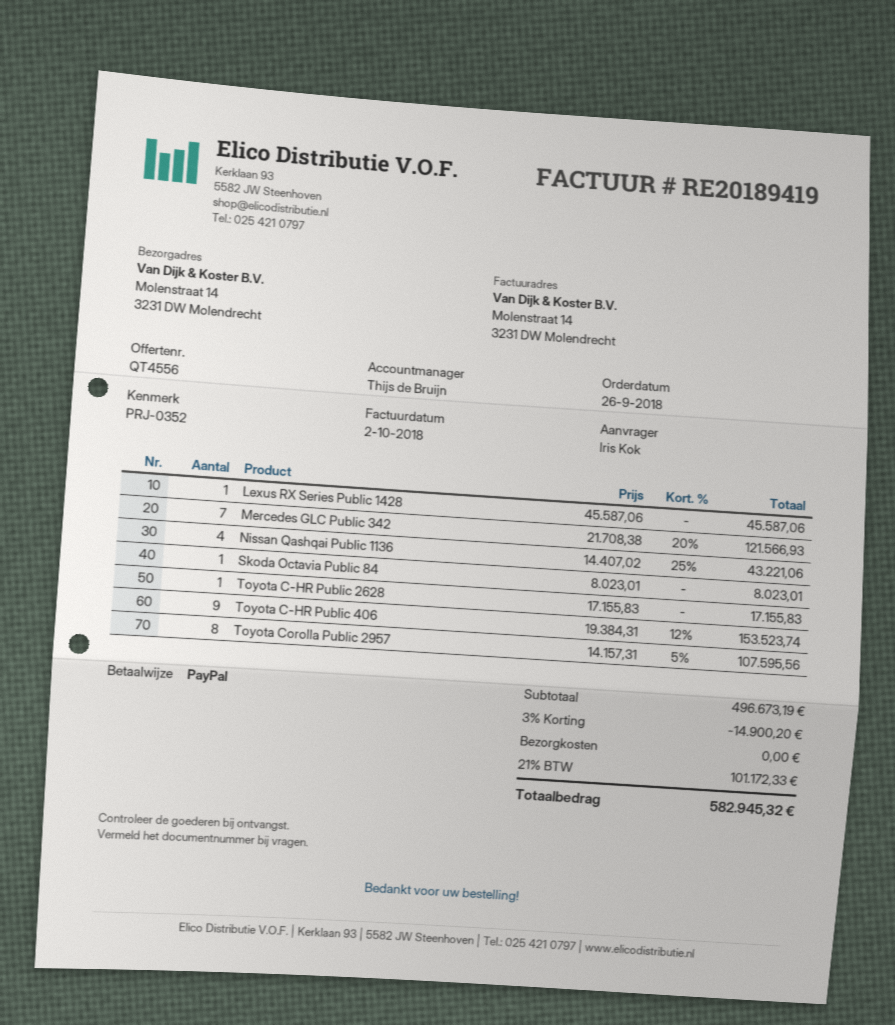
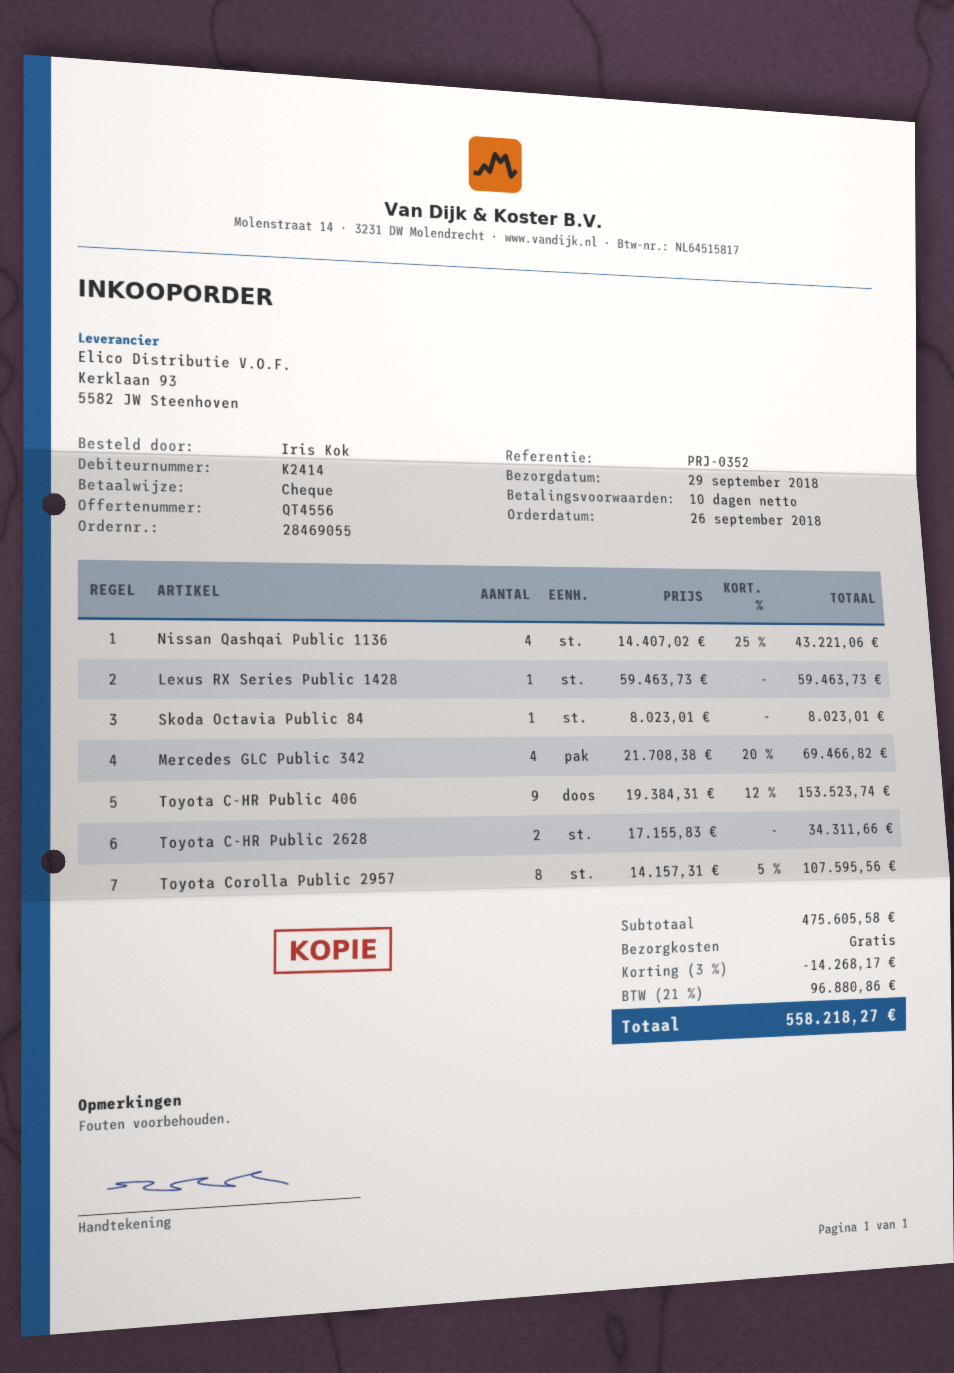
payment method: PayPal -> cheque
Lexus RX Series Public 1428: 1 x 45587.06 = 45587.06 -> 1 x 59463.73 = 59463.73
Mercedes GLC Public 342: 7 x 21708.38 - 20% = 121566.93 -> 4 x 21708.38 - 20% = 69466.82
Toyota C-HR Public 2628: 1 x 17155.83 = 17155.83 -> 2 x 17155.83 = 34311.66
subtotal: 496673.19 -> 475605.58
discount: 3% = 14900.20 -> 3% = 14268.17
tax: 21% = 101172.33 -> 21% = 96880.86
total: 582945.32 -> 558218.27

